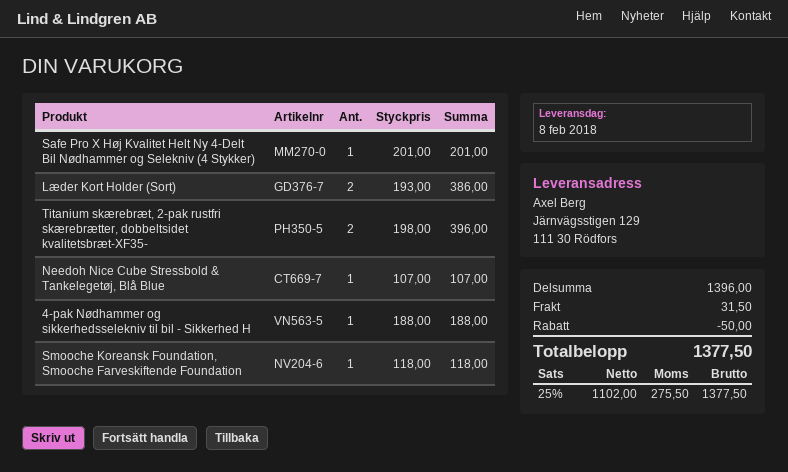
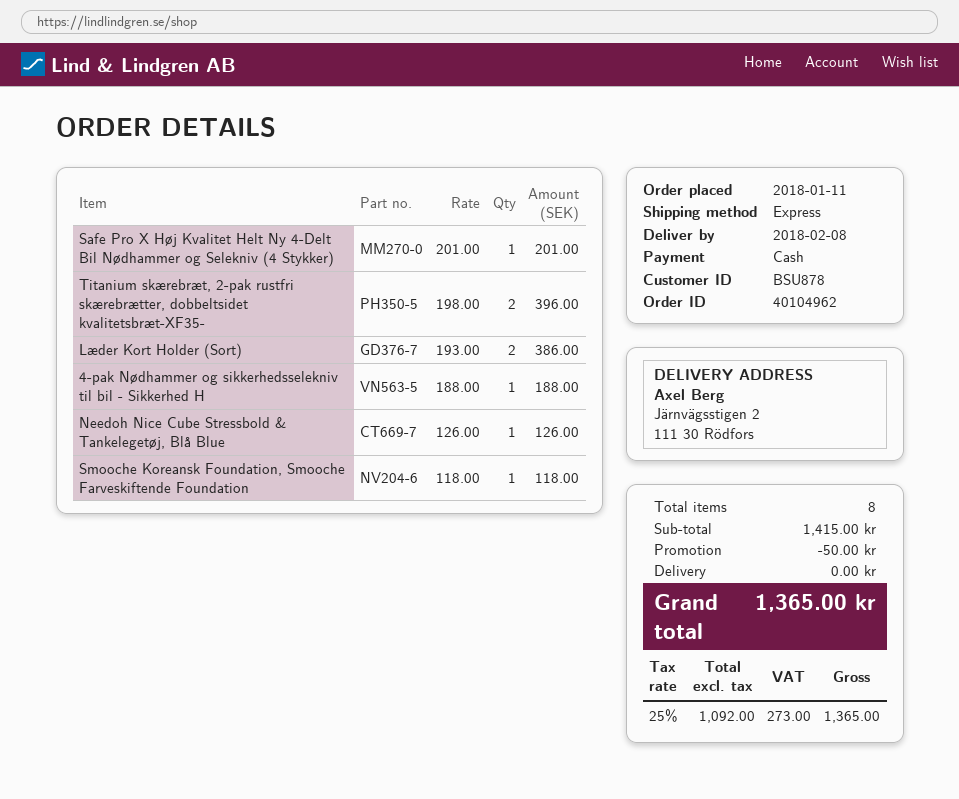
ship to: Järnvägsstigen 129, 111 30 Rödfors -> Järnvägsstigen 2, 111 30 Rödfors
Needoh Nice Cube Stressbold & Tankelegetøj, Blå Blue: 1 x 107.00 = 107.00 -> 1 x 126.00 = 126.00
subtotal: 1396.00 -> 1415.00
shipping: 31.50 -> 0.00
net: 1102.00 -> 1092.00
tax: 25% = 275.50 -> 25% = 273.00
total: 1377.50 -> 1365.00

